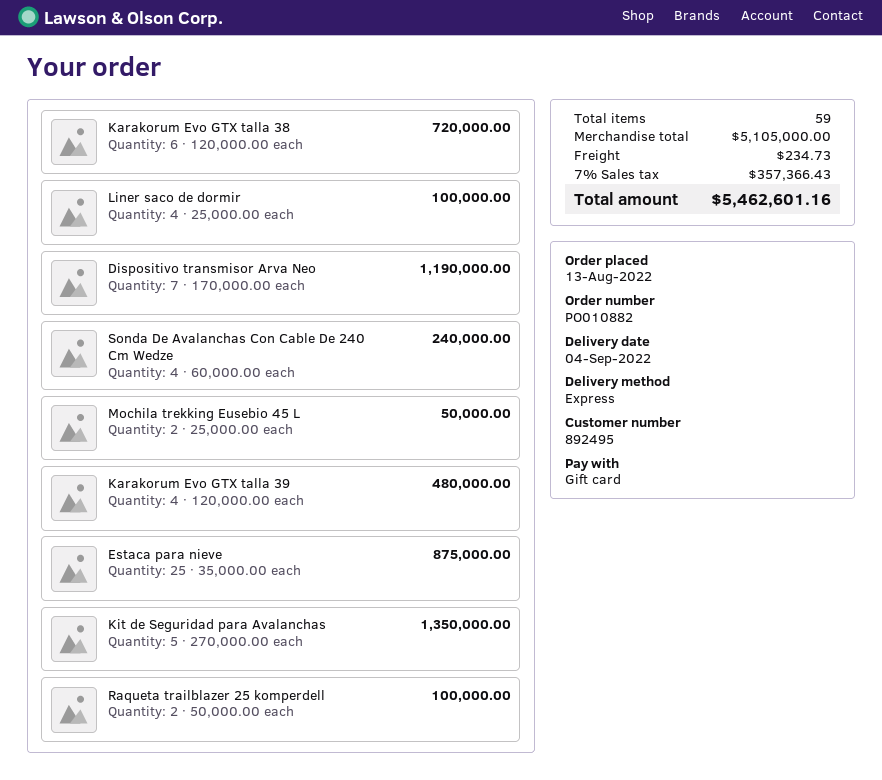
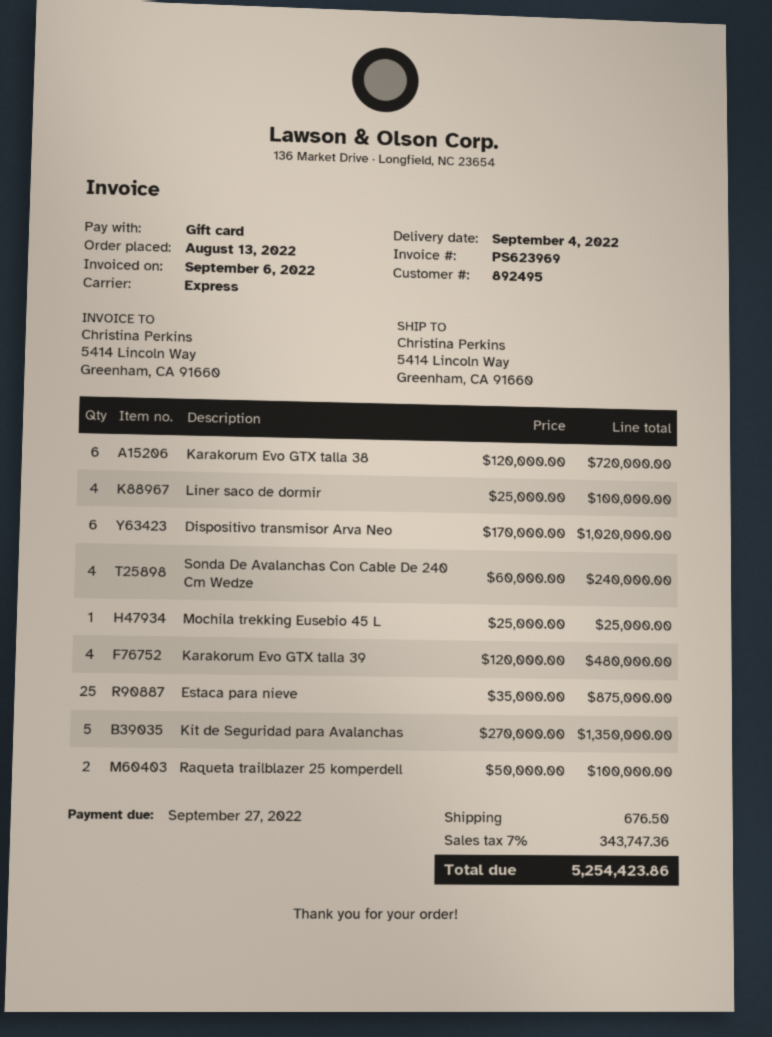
Dispositivo transmisor Arva Neo: 7 x 170000.00 = 1190000.00 -> 6 x 170000.00 = 1020000.00
Mochila trekking Eusebio 45 L: 2 x 25000.00 = 50000.00 -> 1 x 25000.00 = 25000.00
shipping: 234.73 -> 676.50
tax: 7% = 357366.43 -> 7% = 343747.36
total: 5462601.16 -> 5254423.86

